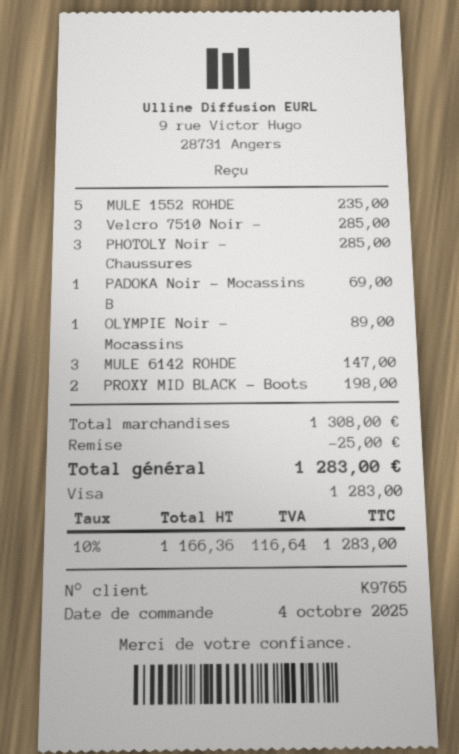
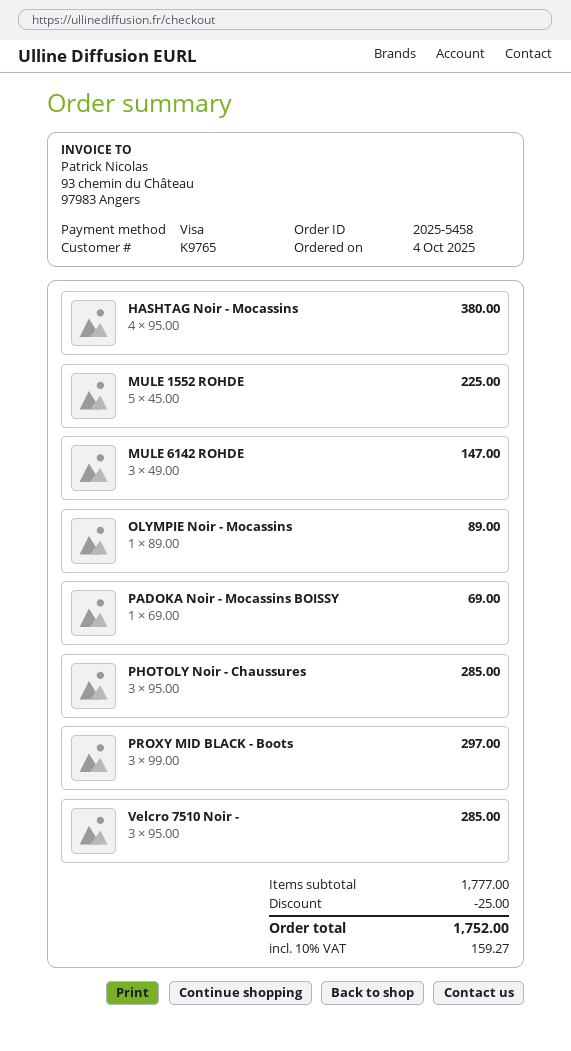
MULE 1552 ROHDE: 5 for 235.00 -> 5 for 225.00
PROXY MID BLACK - Boots: 2 for 198.00 -> 3 for 297.00
HASHTAG Noir - Mocassins: none -> 4 for 380.00
subtotal: 1308.00 -> 1777.00
tax: 10% = 116.64 -> 10% = 159.27
total: 1283.00 -> 1752.00

